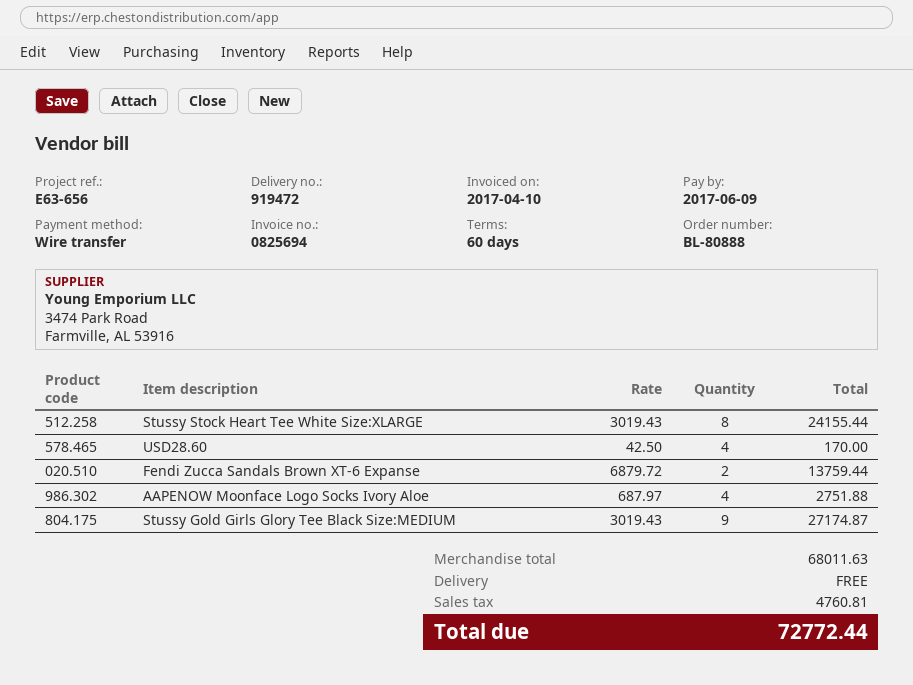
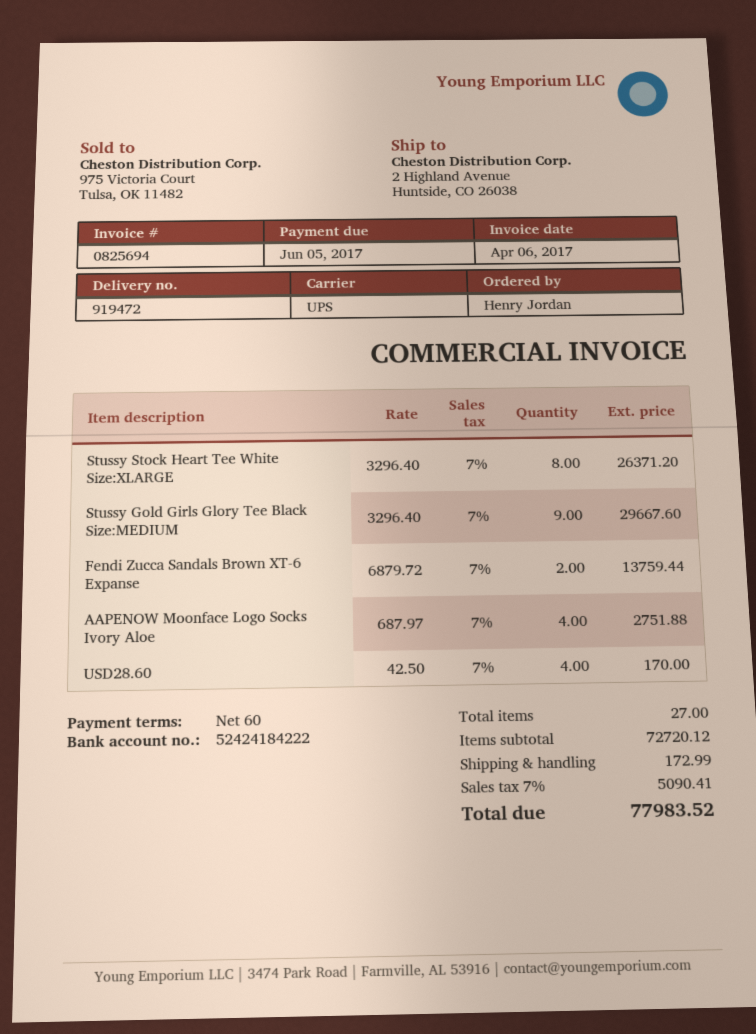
invoice date: 2017-04-10 -> 2017-04-06
due date: 2017-06-09 -> 2017-06-05
Stussy Stock Heart Tee White Size:XLARGE: 8 x 3019.43 = 24155.44 -> 8 x 3296.40 = 26371.20
Stussy Gold Girls Glory Tee Black Size:MEDIUM: 9 x 3019.43 = 27174.87 -> 9 x 3296.40 = 29667.60
subtotal: 68011.63 -> 72720.12
shipping: 0.00 -> 172.99
tax: 4760.81 -> 5090.41
total: 72772.44 -> 77983.52

